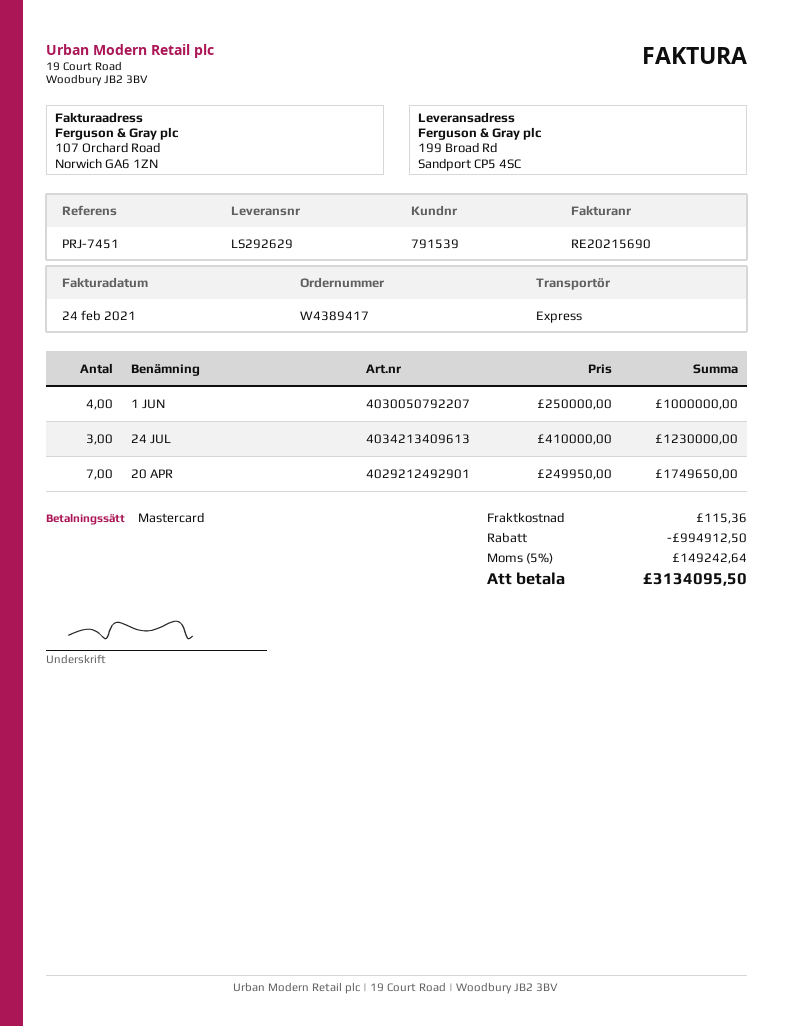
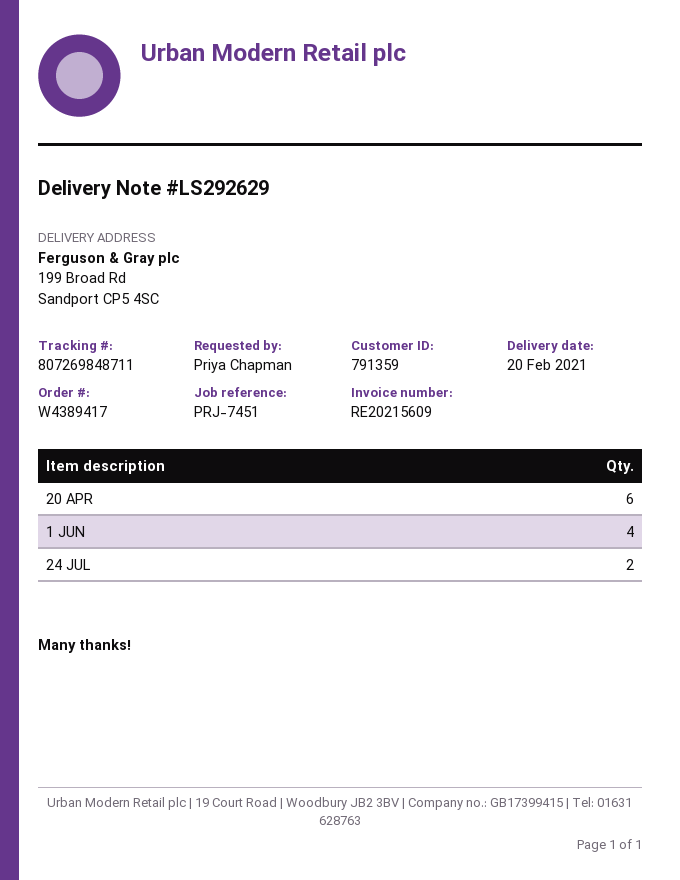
invoice number: RE20215690 -> RE20215609
customer number: 791539 -> 791359
24 JUL: 3 -> 2
20 APR: 7 -> 6

